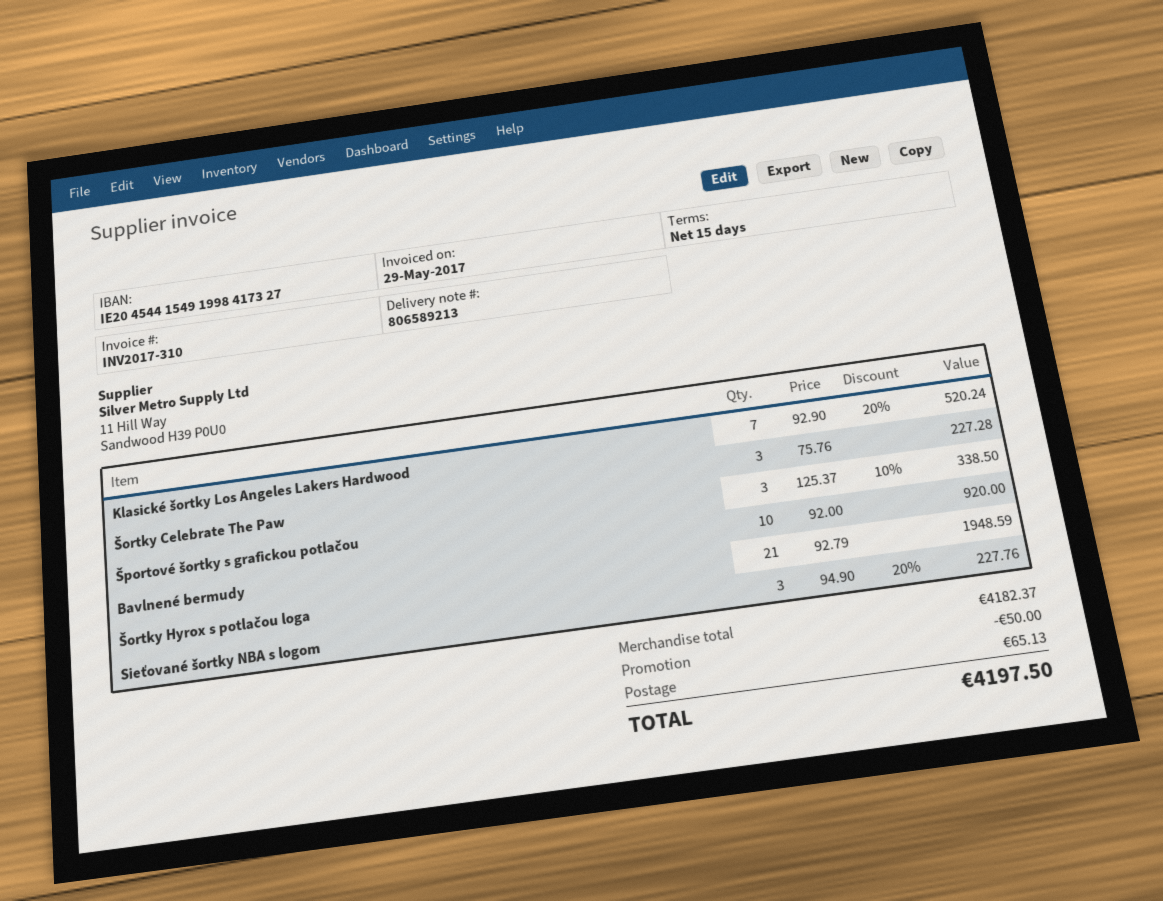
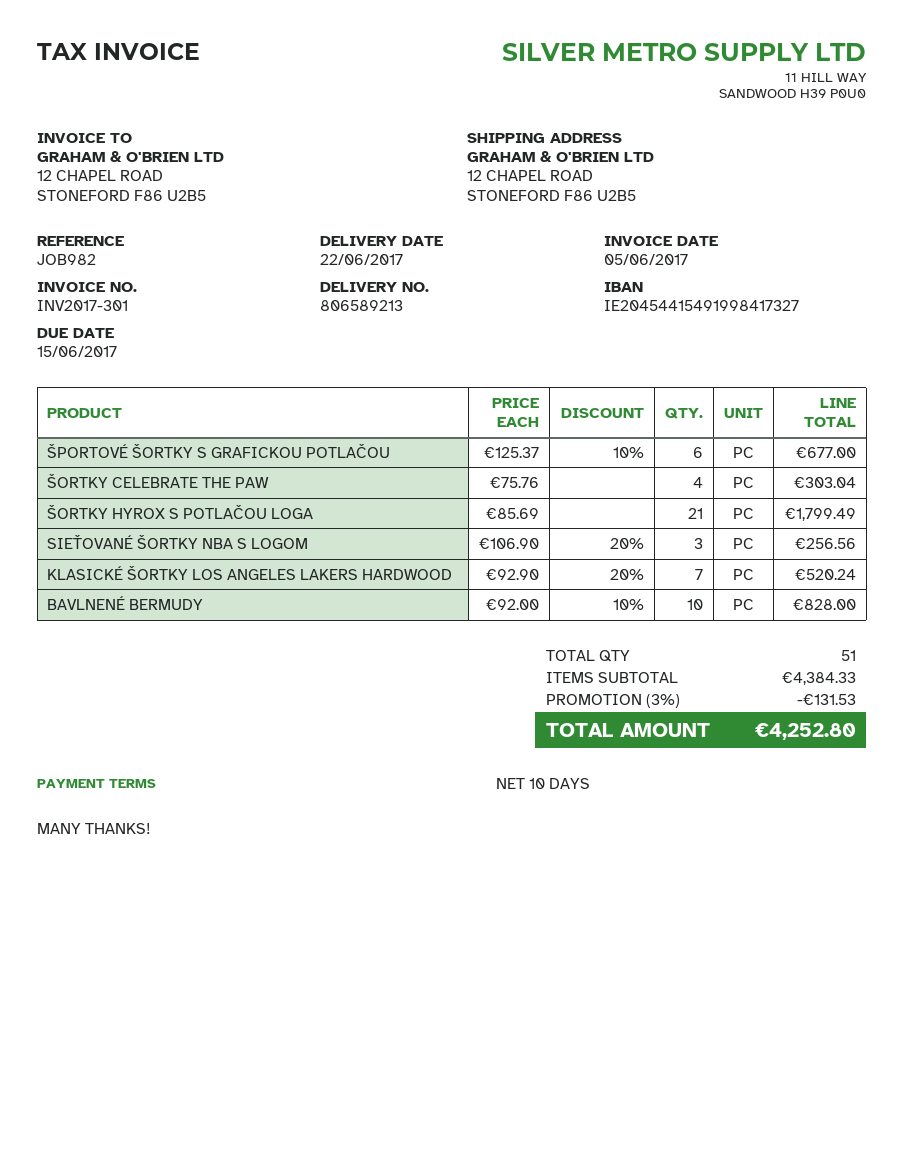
invoice number: INV2017-310 -> INV2017-301
invoice date: 2017-05-29 -> 2017-06-05
payment terms: 15 days -> 10 days
Šortky Celebrate The Paw: 3 x 75.76 = 227.28 -> 4 x 75.76 = 303.04
Športové šortky s grafickou potlačou: 3 x 125.37 - 10% = 338.50 -> 6 x 125.37 - 10% = 677.00
Bavlnené bermudy: 10 x 92.00 = 920.00 -> 10 x 92.00 - 10% = 828.00
Šortky Hyrox s potlačou loga: 21 x 92.79 = 1948.59 -> 21 x 85.69 = 1799.49
Sieťované šortky NBA s logom: 3 x 94.90 - 20% = 227.76 -> 3 x 106.90 - 20% = 256.56
subtotal: 4182.37 -> 4384.33
discount: 50.00 -> 131.53
shipping: 65.13 -> none
total: 4197.50 -> 4252.80

